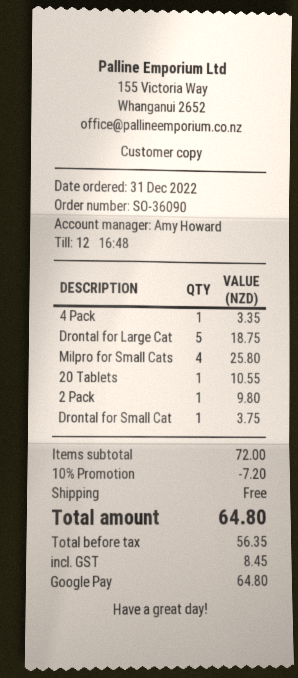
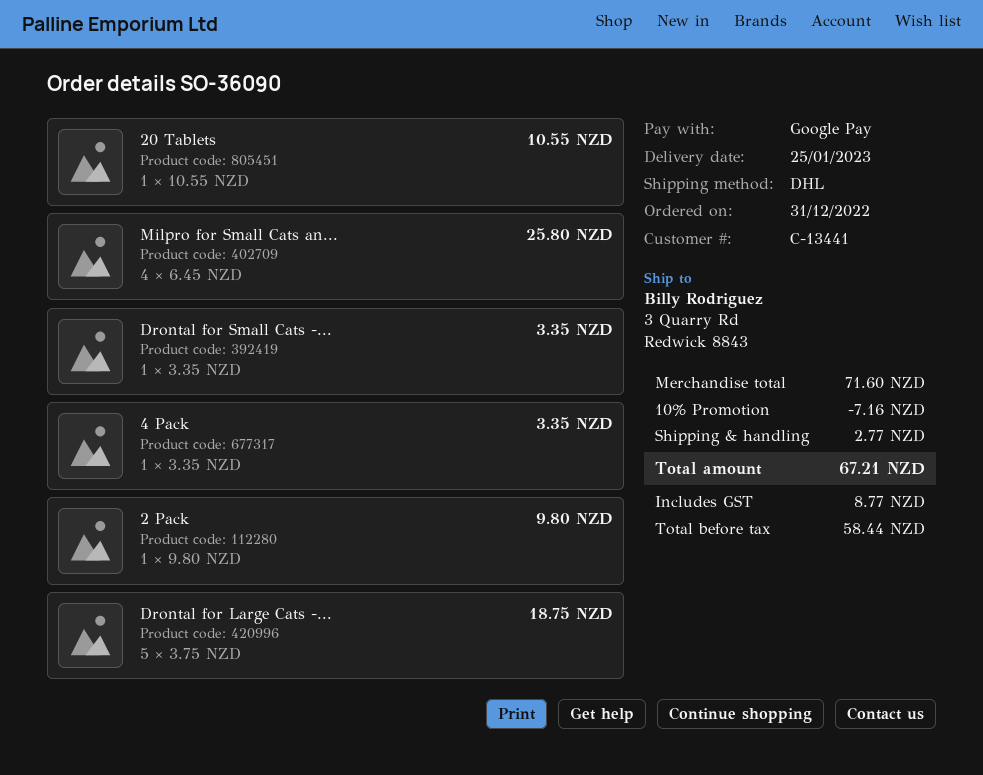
Drontal for Small Cat: 1 for 3.75 -> 1 for 3.35
subtotal: 72.00 -> 71.60
discount: 10% = 7.20 -> 10% = 7.16
shipping: 0.00 -> 2.77
net: 56.35 -> 58.44
tax: 8.45 -> 8.77
total: 64.80 -> 67.21

